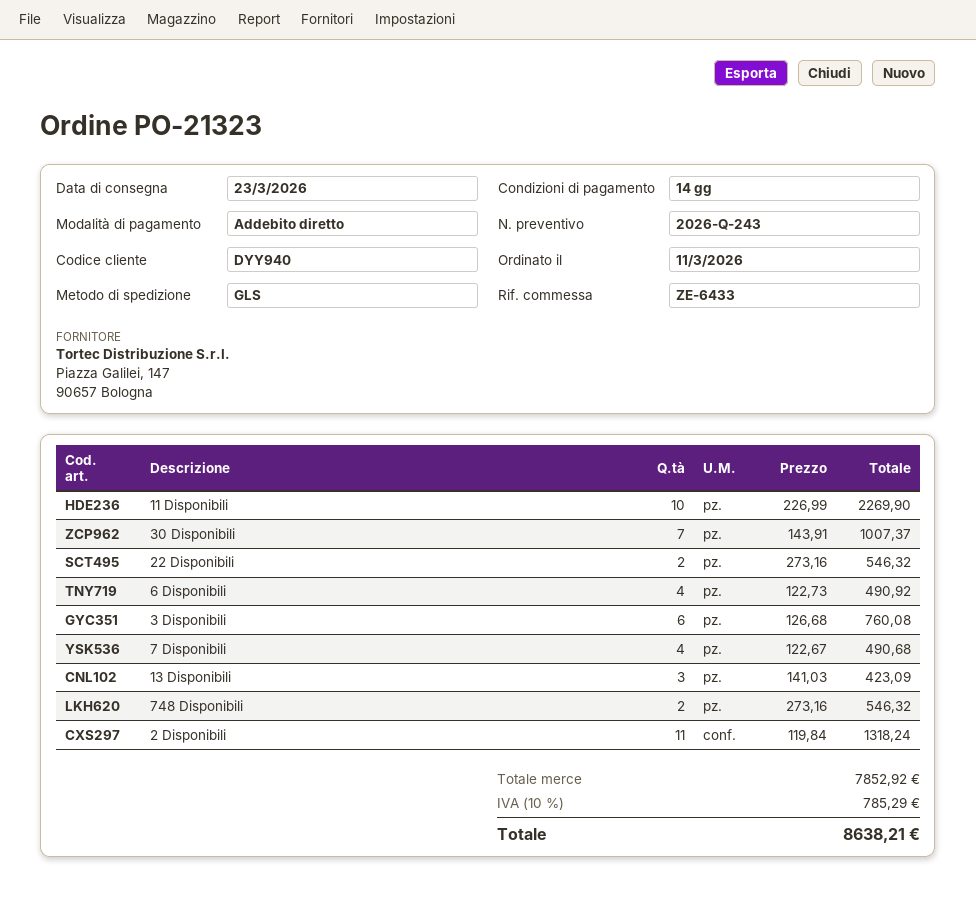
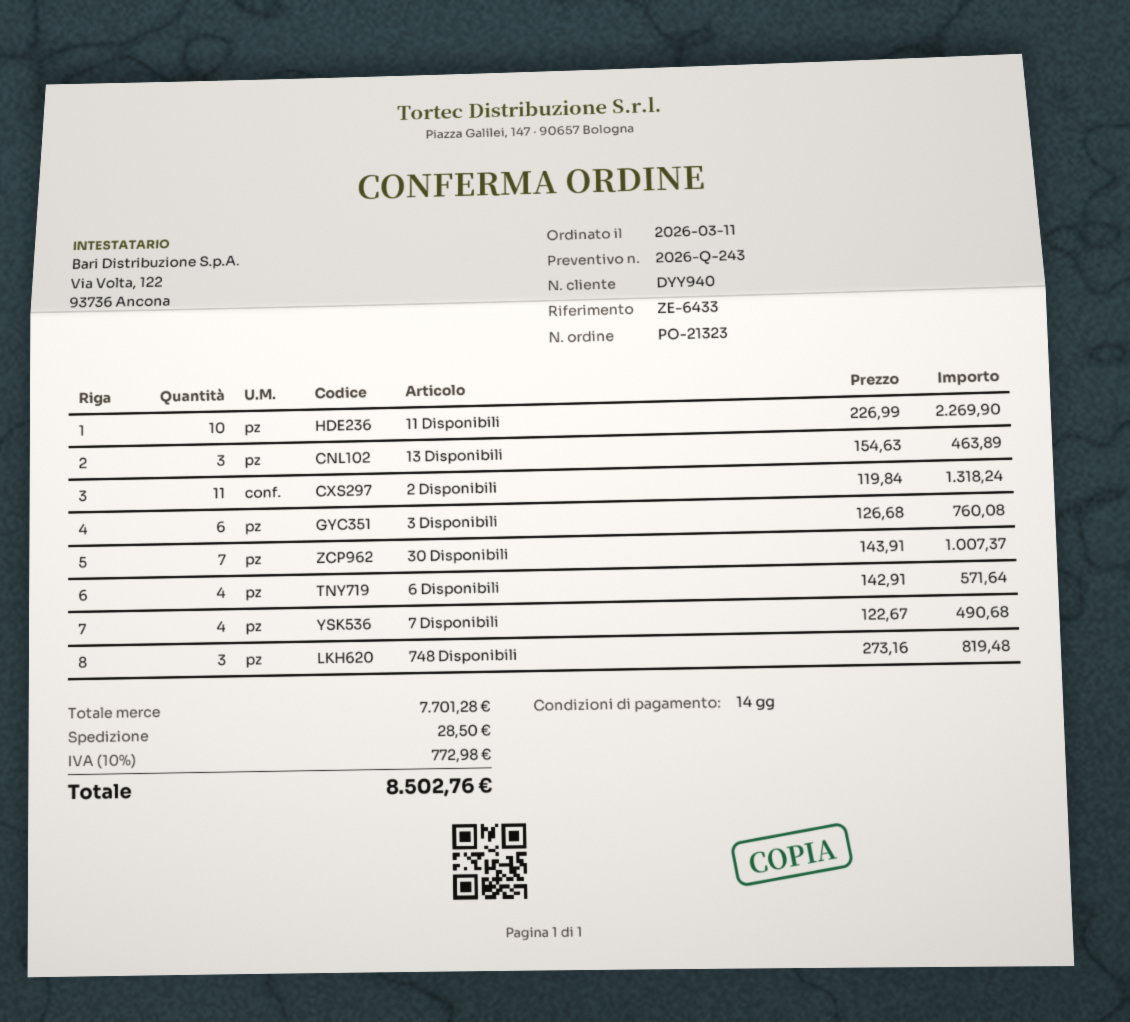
22 Disponibili: 2 x 273.16 = 546.32 -> none
6 Disponibili: 4 x 122.73 = 490.92 -> 4 x 142.91 = 571.64
13 Disponibili: 3 x 141.03 = 423.09 -> 3 x 154.63 = 463.89
748 Disponibili: 2 x 273.16 = 546.32 -> 3 x 273.16 = 819.48
subtotal: 7852.92 -> 7701.28
shipping: none -> 28.50
tax: 10% = 785.29 -> 10% = 772.98
total: 8638.21 -> 8502.76

